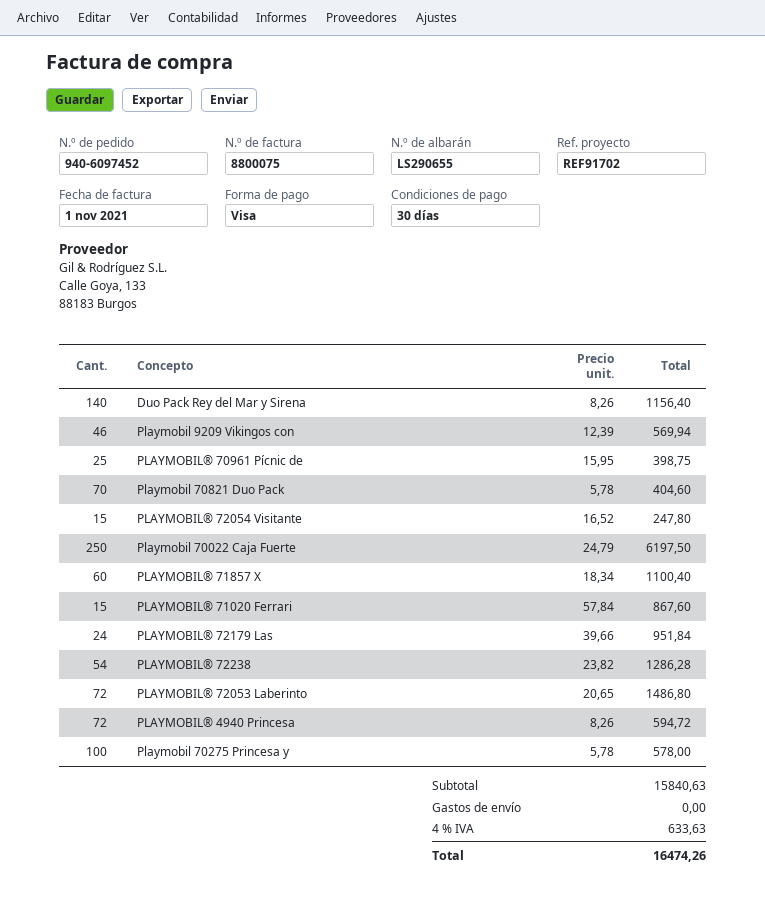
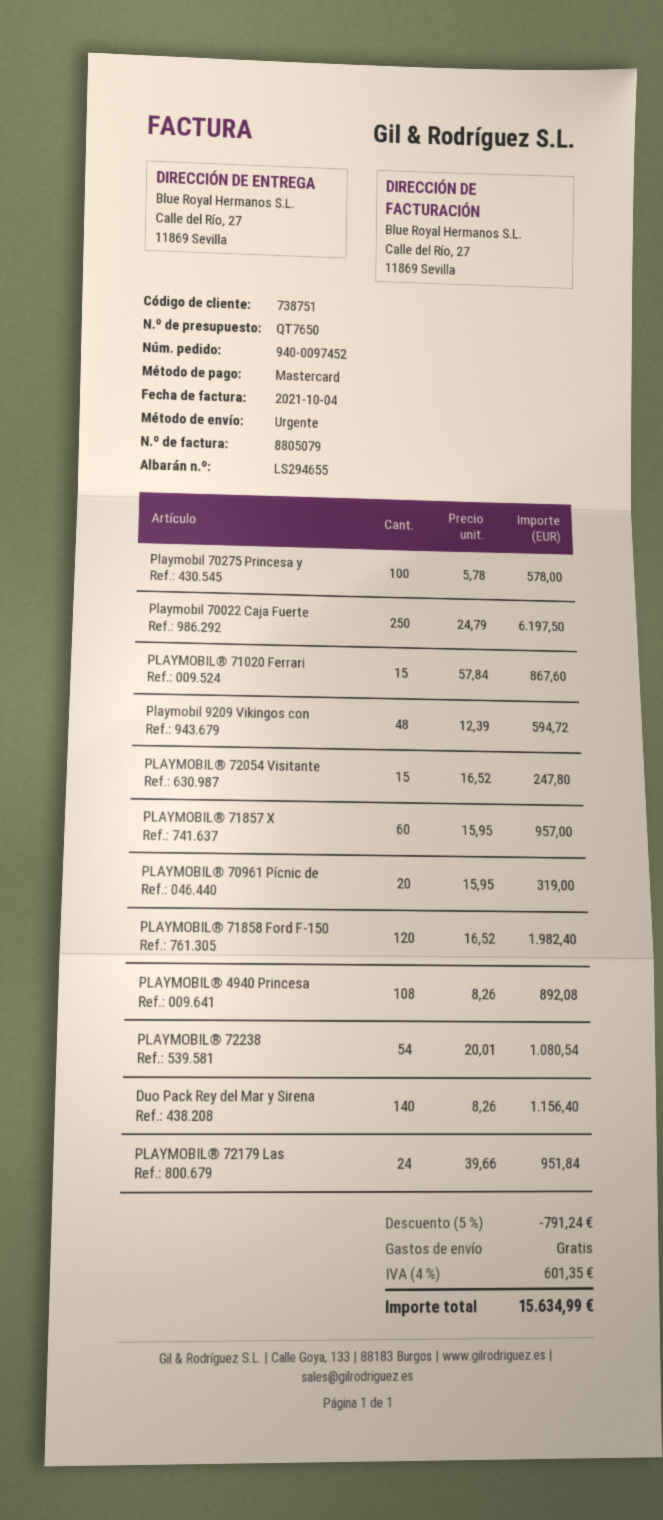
order number: 940-6097452 -> 940-0097452
delivery note number: LS290655 -> LS294655
invoice number: 8800075 -> 8805079
invoice date: 2021-11-01 -> 2021-10-04
payment method: Visa -> Mastercard
Playmobil 9209 Vikingos con: 46 x 12.39 = 569.94 -> 48 x 12.39 = 594.72
PLAYMOBIL® 70961 Pícnic de: 25 x 15.95 = 398.75 -> 20 x 15.95 = 319.00
Playmobil 70821 Duo Pack: 70 x 5.78 = 404.60 -> none
PLAYMOBIL® 71857 X: 60 x 18.34 = 1100.40 -> 60 x 15.95 = 957.00
PLAYMOBIL® 72238: 54 x 23.82 = 1286.28 -> 54 x 20.01 = 1080.54
PLAYMOBIL® 72053 Laberinto: 72 x 20.65 = 1486.80 -> none
PLAYMOBIL® 4940 Princesa: 72 x 8.26 = 594.72 -> 108 x 8.26 = 892.08
PLAYMOBIL® 71858 Ford F-150: none -> 120 x 16.52 = 1982.40
discount: none -> 5% = 791.24
tax: 4% = 633.63 -> 4% = 601.35
total: 16474.26 -> 15634.99

